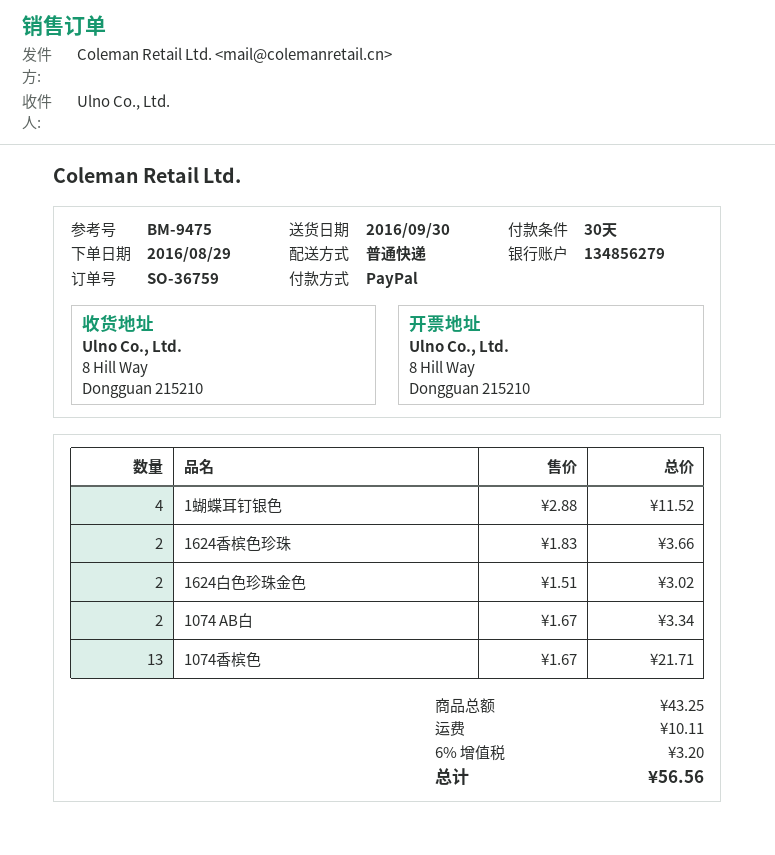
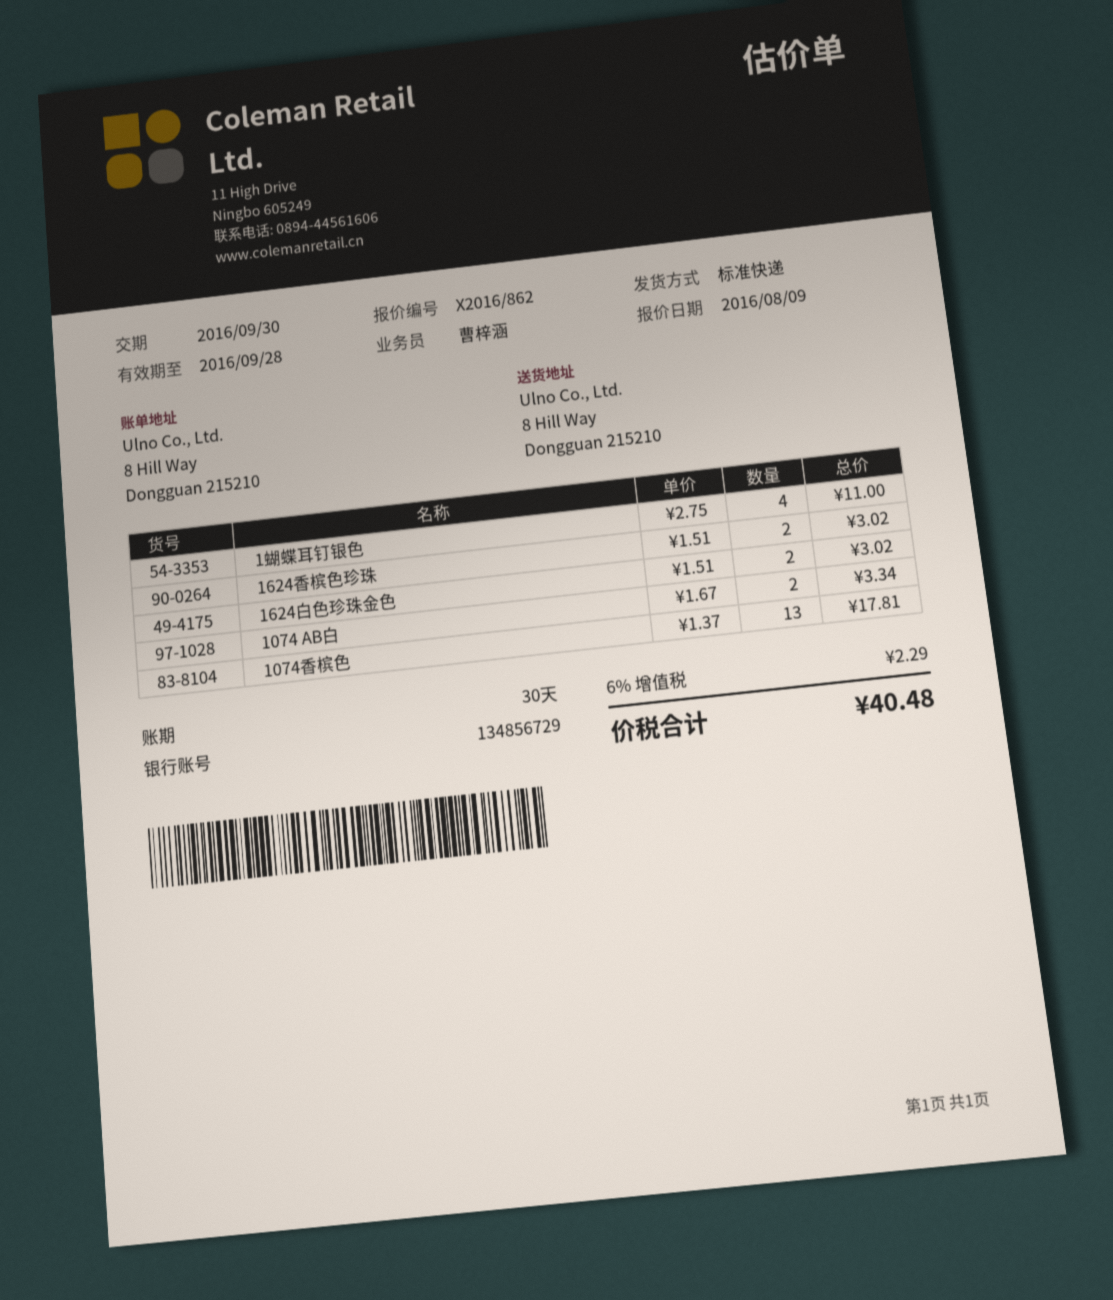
bank account: 134856279 -> 134856729
1蝴蝶耳钉银色: 4 x 2.88 = 11.52 -> 4 x 2.75 = 11.00
1624香槟色珍珠: 2 x 1.83 = 3.66 -> 2 x 1.51 = 3.02
1074香槟色: 13 x 1.67 = 21.71 -> 13 x 1.37 = 17.81
shipping: 10.11 -> none
tax: 6% = 3.20 -> 6% = 2.29
total: 56.56 -> 40.48

